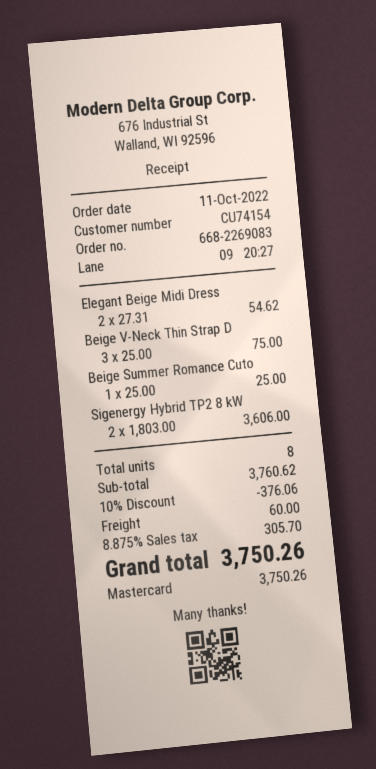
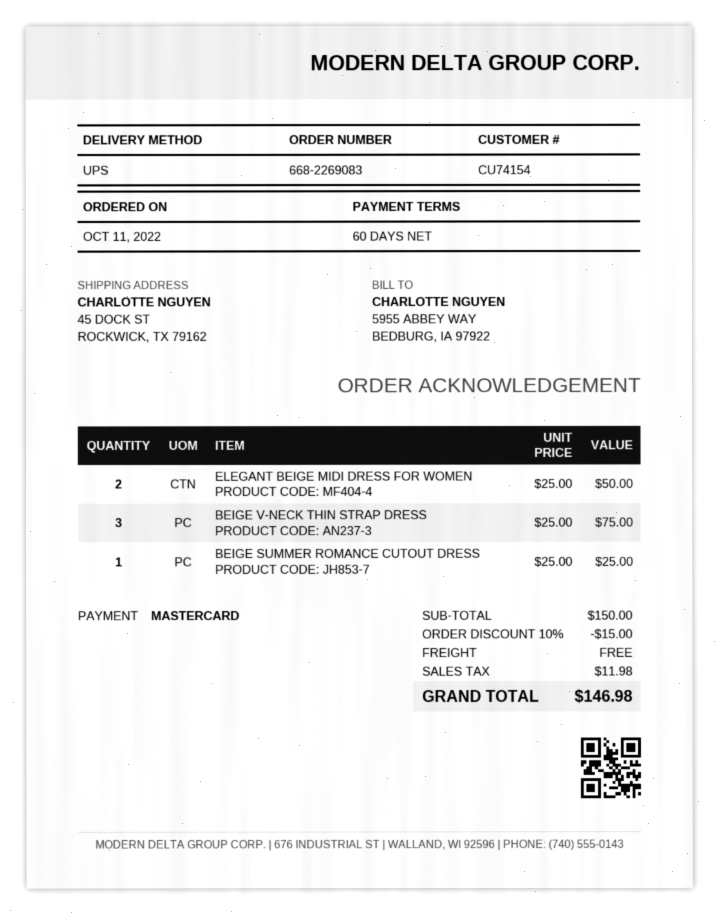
Elegant Beige Midi Dress: 2 x 27.31 = 54.62 -> 2 x 25.00 = 50.00
Sigenergy Hybrid TP2 8 kW: 2 x 1803.00 = 3606.00 -> none
subtotal: 3760.62 -> 150.00
discount: 10% = 376.06 -> 10% = 15.00
shipping: 60.00 -> 0.00
tax: 305.70 -> 11.98
total: 3750.26 -> 146.98

